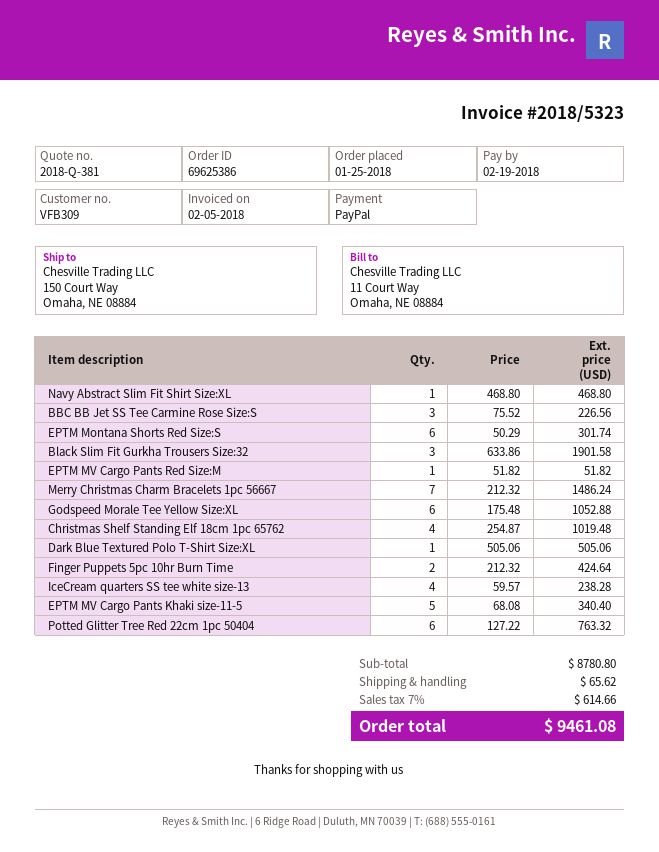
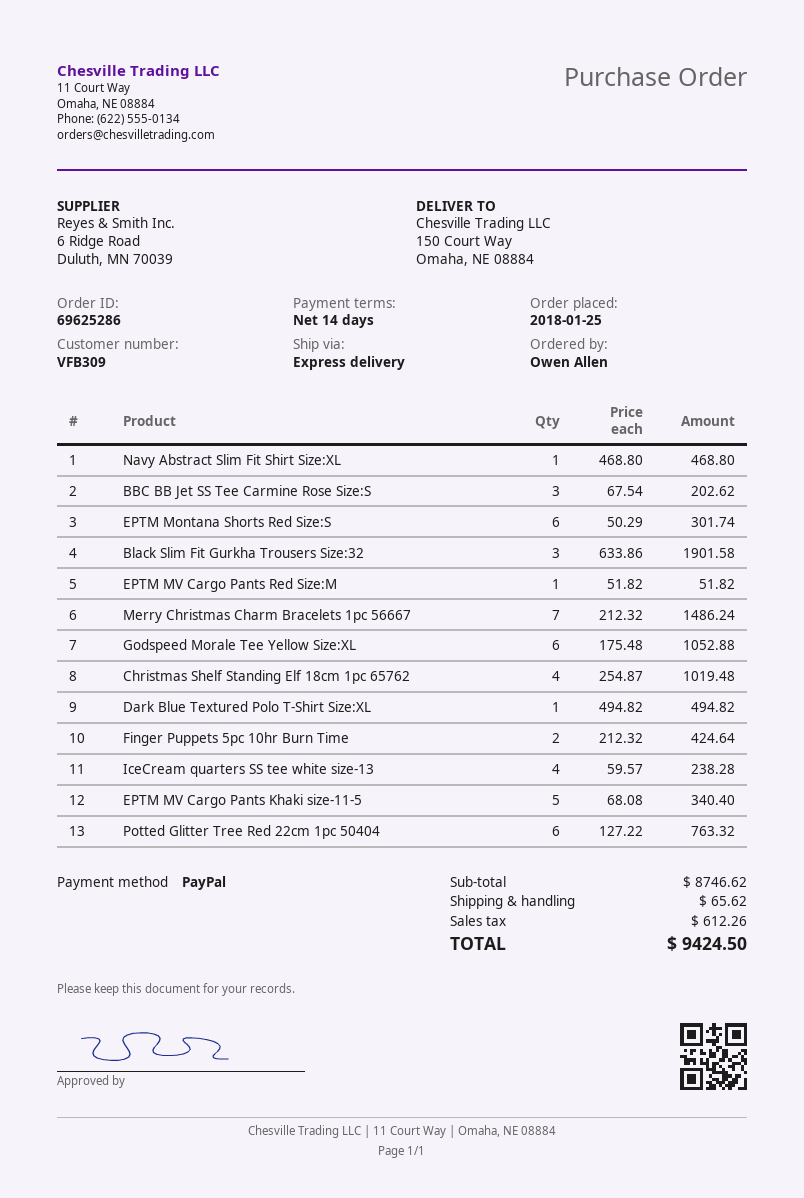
order number: 69625386 -> 69625286
BBC BB Jet SS Tee Carmine Rose Size:S: 3 x 75.52 = 226.56 -> 3 x 67.54 = 202.62
Dark Blue Textured Polo T-Shirt Size:XL: 1 x 505.06 = 505.06 -> 1 x 494.82 = 494.82
subtotal: 8780.80 -> 8746.62
tax: 614.66 -> 612.26
total: 9461.08 -> 9424.50

